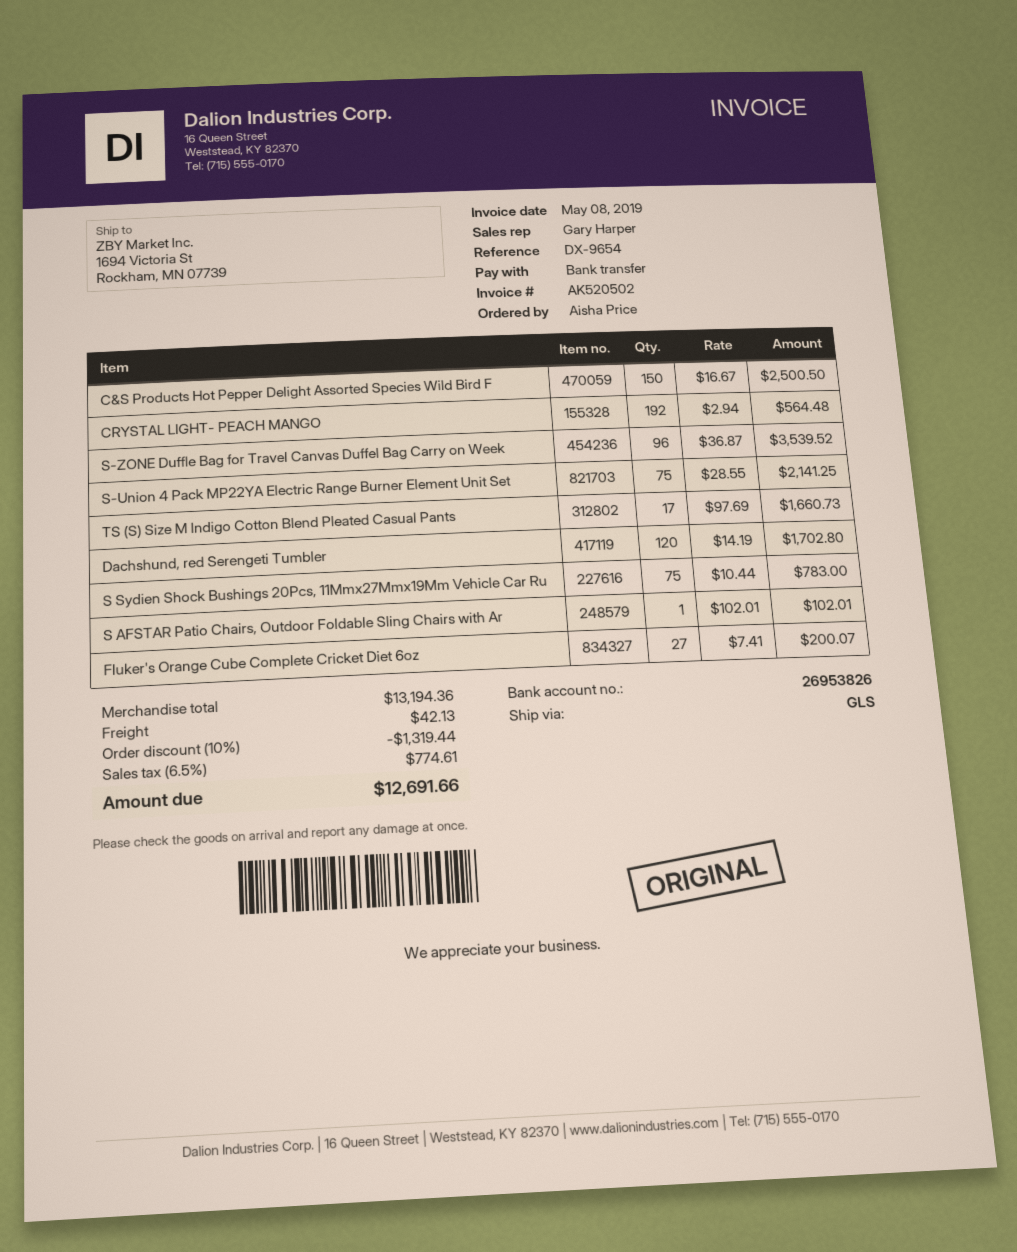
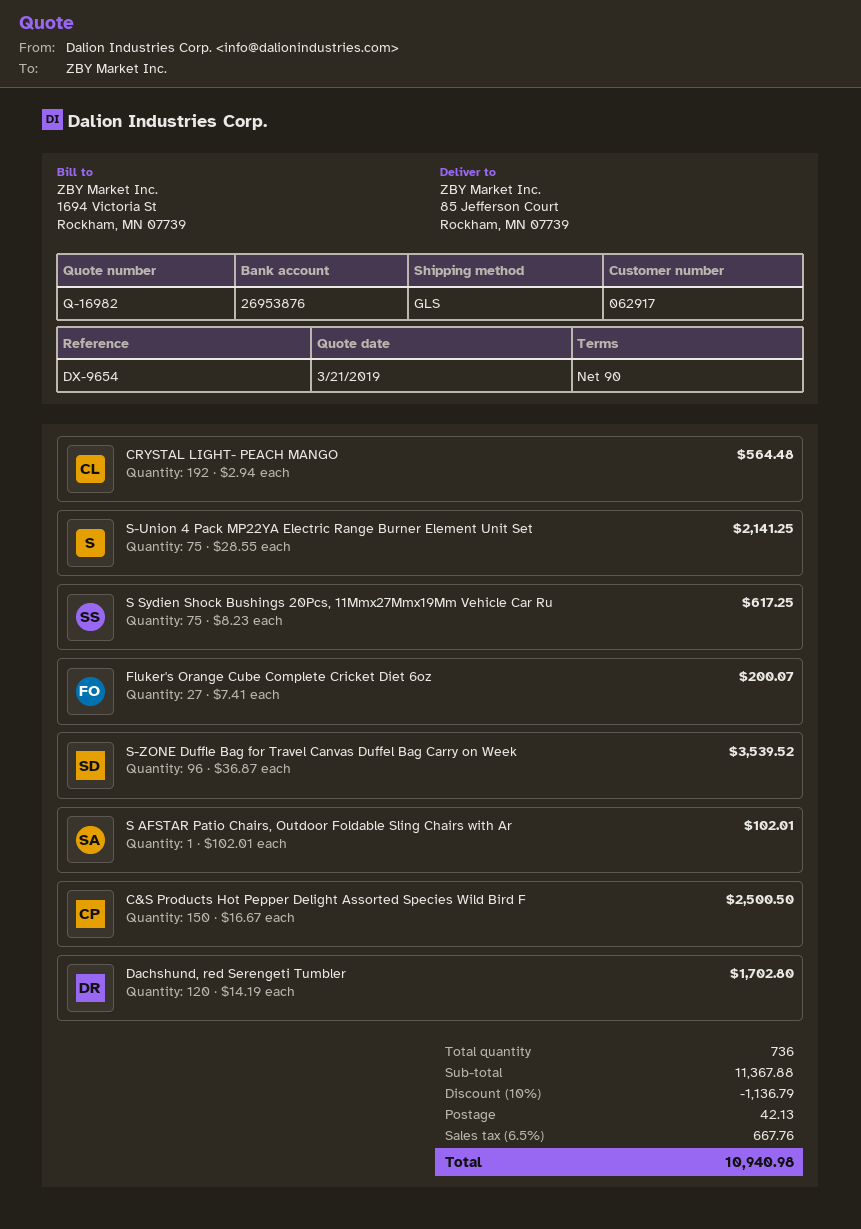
bank account: 26953826 -> 26953876
ship to: 1694 Victoria St, Rockham, MN 07739 -> 85 Jefferson Court, Rockham, MN 07739
TS (S) Size M Indigo Cotton Blend Pleated Casual Pants: 17 x 97.69 = 1660.73 -> none
S Sydien Shock Bushings 20Pcs, 11Mmx27Mmx19Mm Vehicle Car Ru: 75 x 10.44 = 783.00 -> 75 x 8.23 = 617.25
subtotal: 13194.36 -> 11367.88
discount: 10% = 1319.44 -> 10% = 1136.79
tax: 6.5% = 774.61 -> 6.5% = 667.76
total: 12691.66 -> 10940.98

